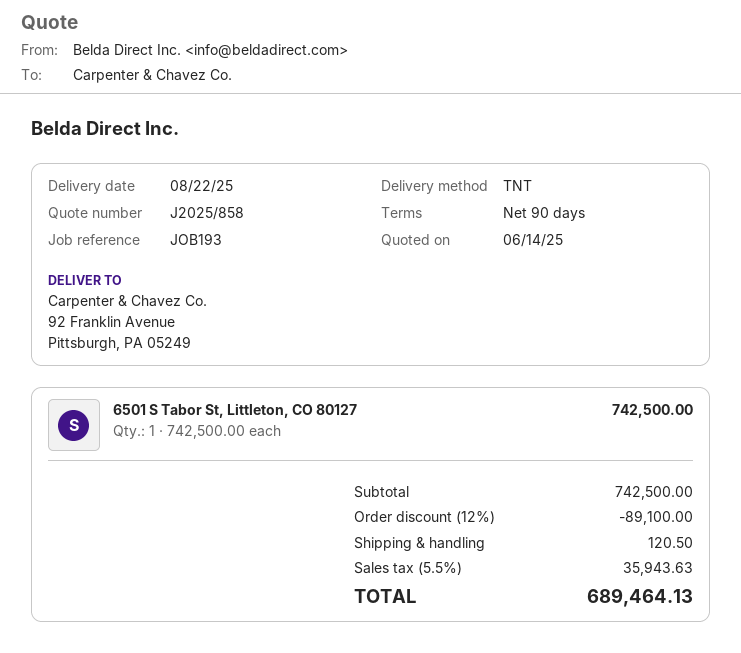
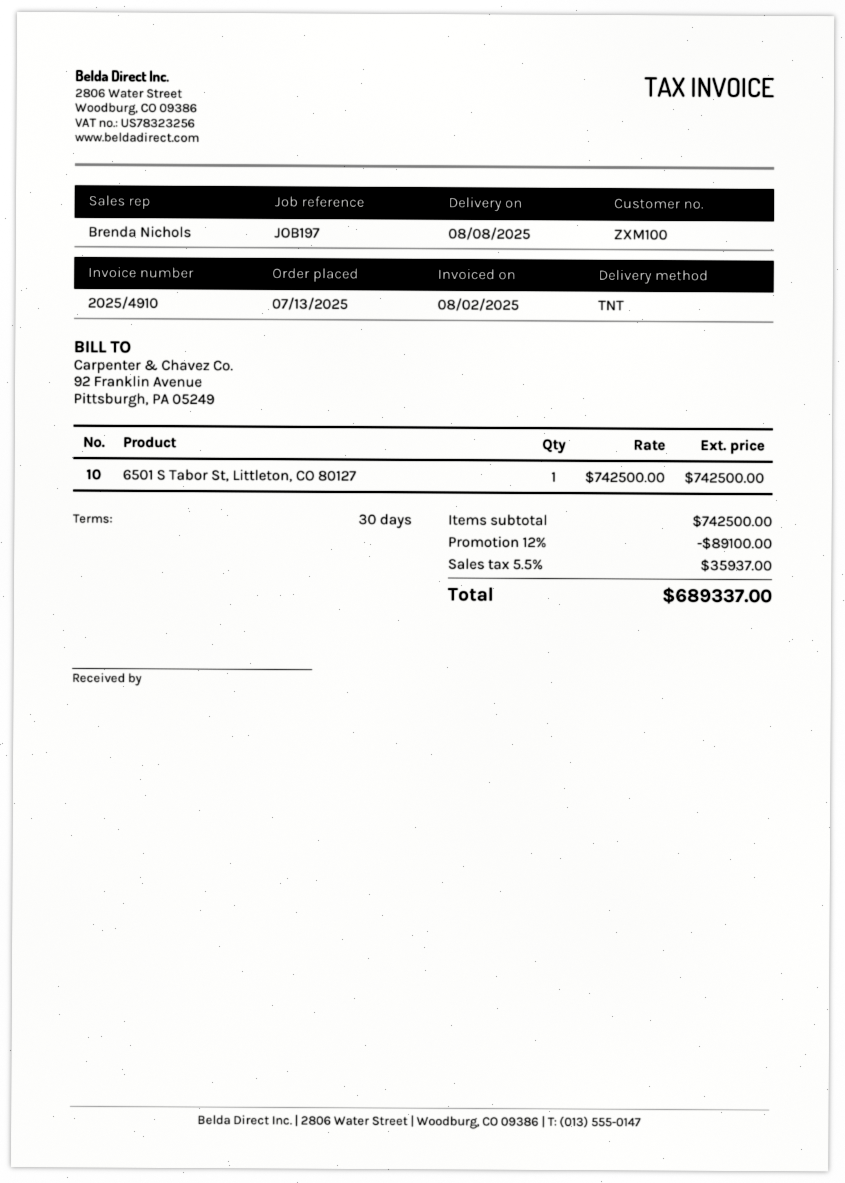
delivery date: 2025-08-22 -> 2025-08-08
payment terms: 90 days -> 30 days
reference: JOB193 -> JOB197
shipping: 120.50 -> none
tax: 5.5% = 35943.63 -> 5.5% = 35937.00
total: 689464.13 -> 689337.00

